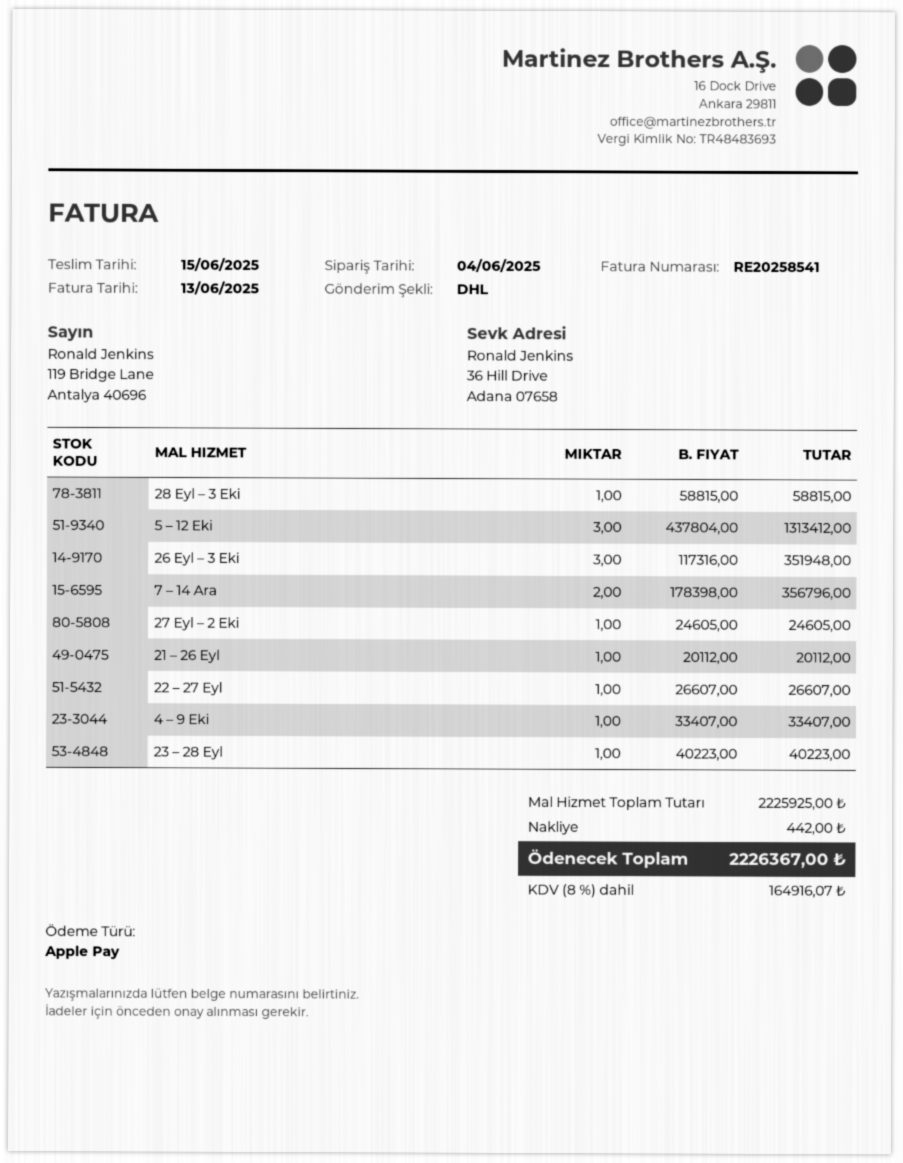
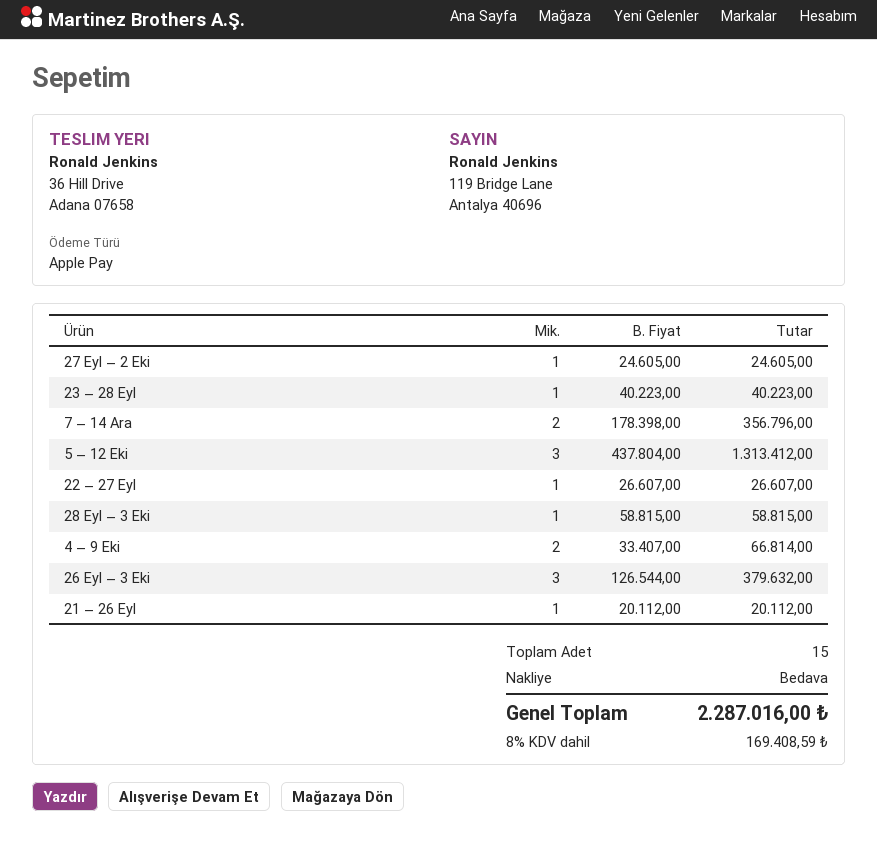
26 Eyl – 3 Eki: 3 x 117316.00 = 351948.00 -> 3 x 126544.00 = 379632.00
4 – 9 Eki: 1 x 33407.00 = 33407.00 -> 2 x 33407.00 = 66814.00
shipping: 442.00 -> 0.00
tax: 8% = 164916.07 -> 8% = 169408.59
total: 2226367.00 -> 2287016.00

